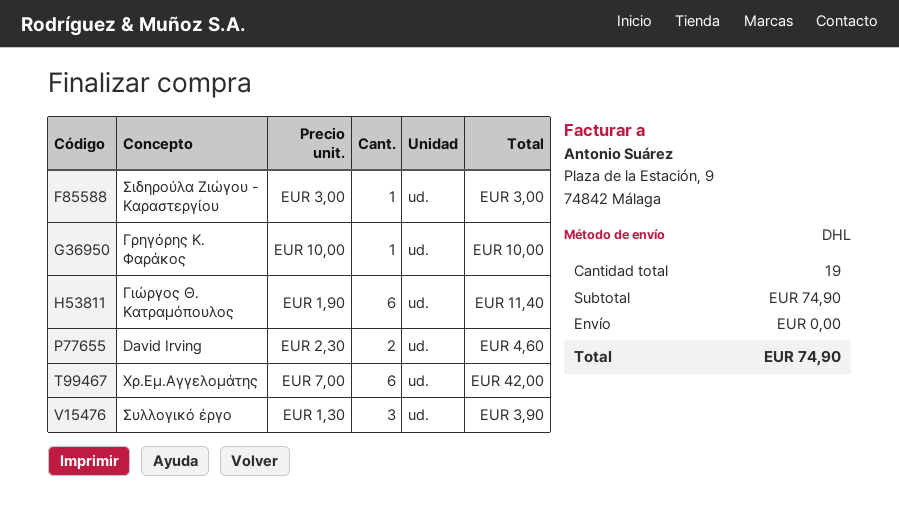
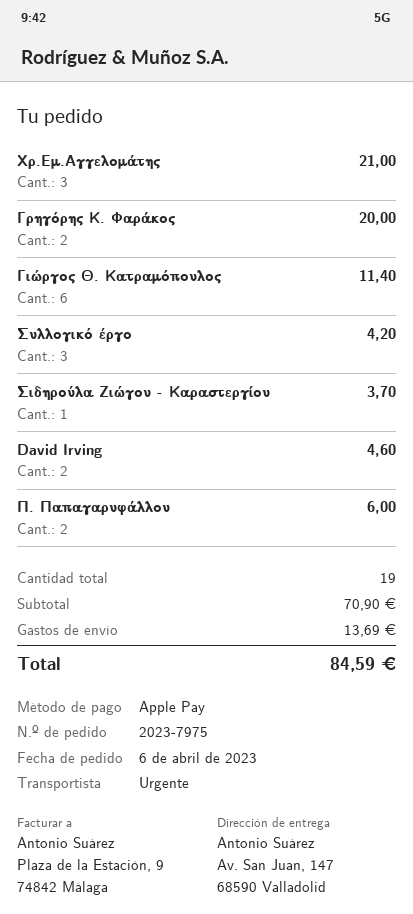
shipping method: DHL -> express
Σιδηρούλα Ζιώγου - Καραστεργίου: 1 for 3.00 -> 1 for 3.70
Γρηγόρης Κ. Φαράκος: 1 for 10.00 -> 2 for 20.00
Χρ.Εμ.Αγγελομάτης: 6 for 42.00 -> 3 for 21.00
Συλλογικό έργο: 3 for 3.90 -> 3 for 4.20
Π. Παπαγαρυφάλλου: none -> 2 for 6.00
subtotal: 74.90 -> 70.90
shipping: 0.00 -> 13.69
total: 74.90 -> 84.59

